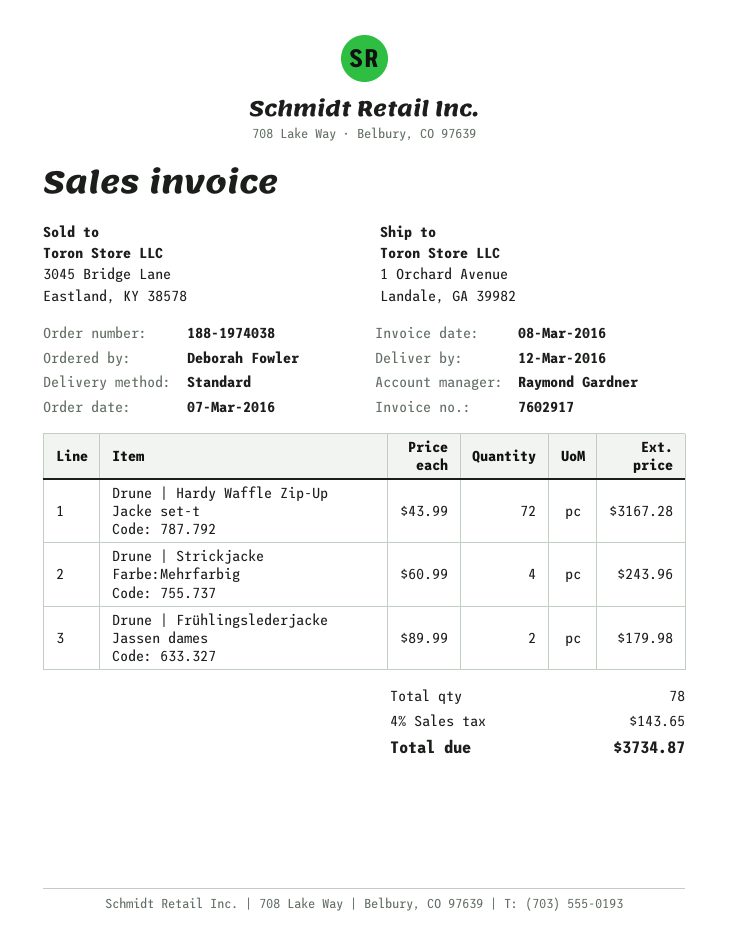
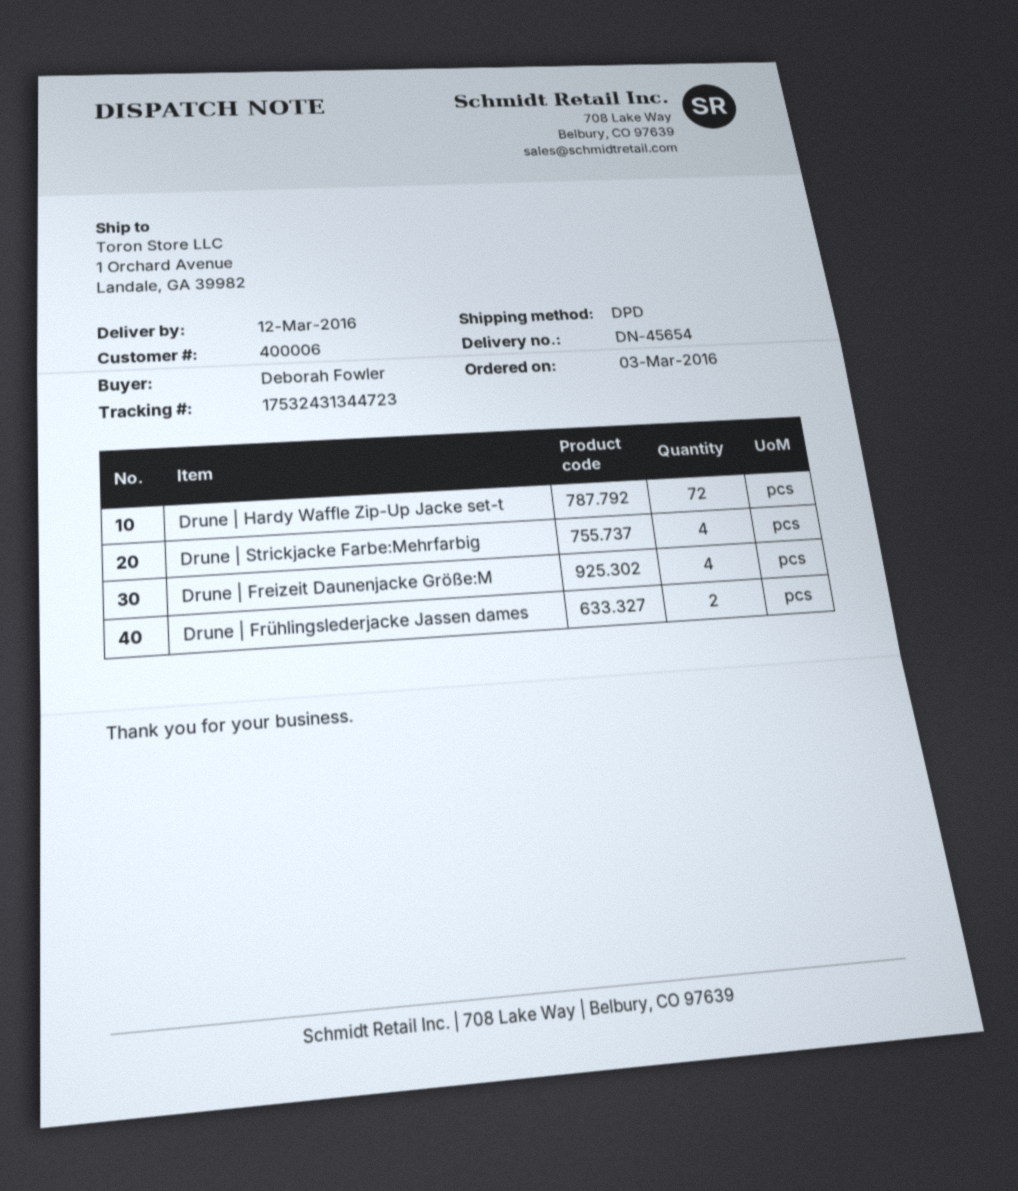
order date: 2016-03-07 -> 2016-03-03
shipping method: standard -> DPD
Drune | Freizeit Daunenjacke Größe:M: none -> 4

